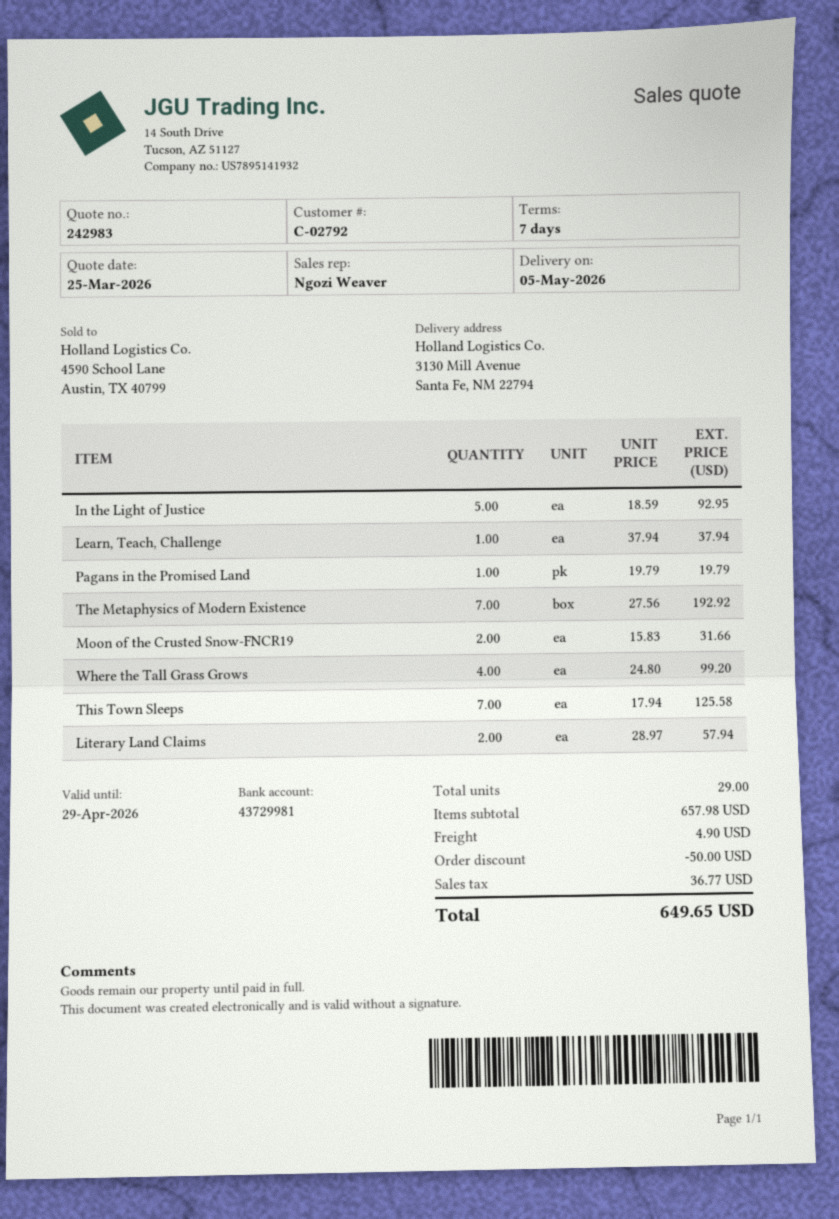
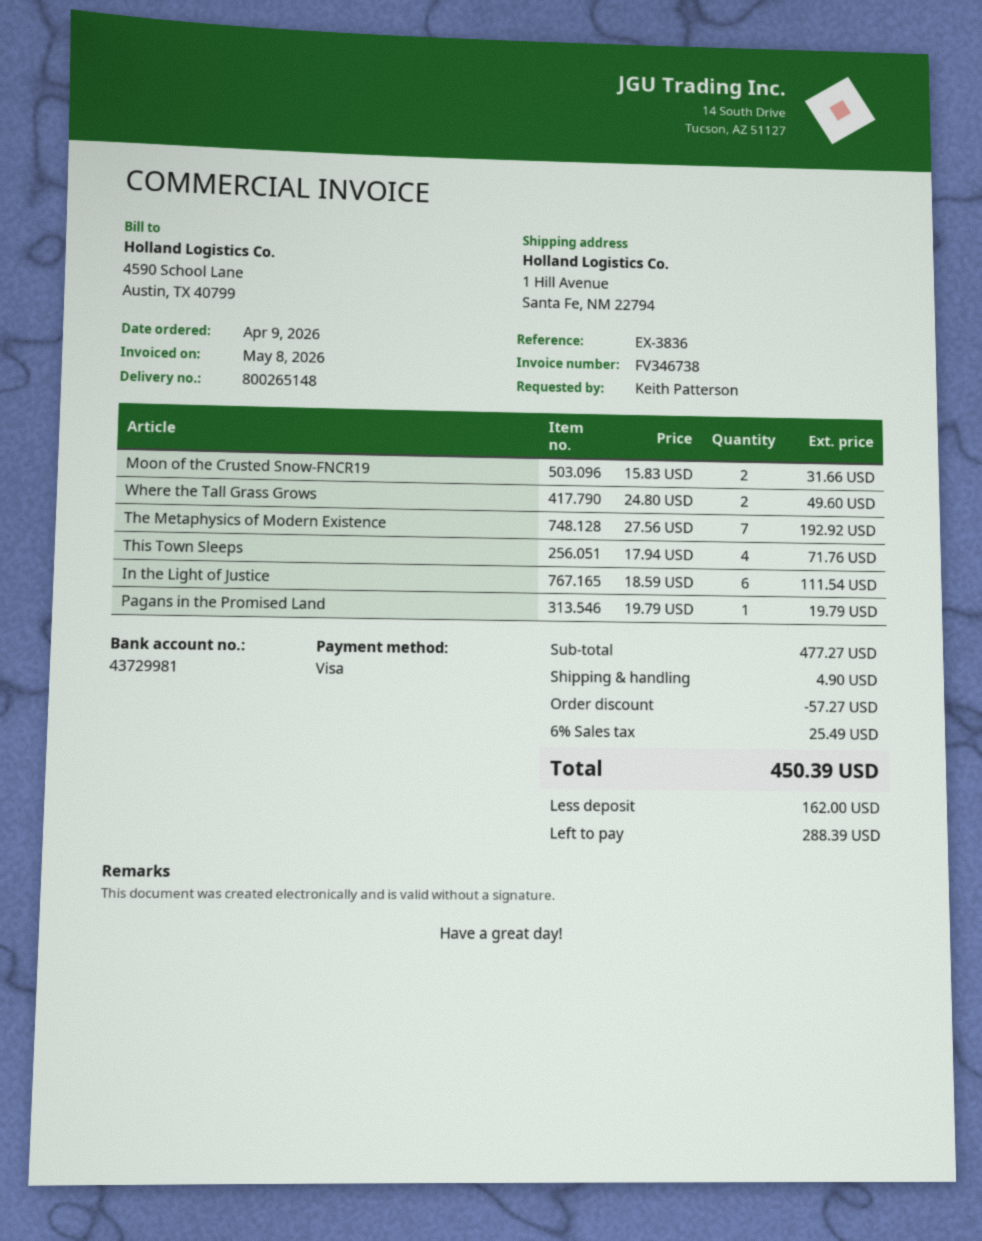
ship to: 3130 Mill Avenue, Santa Fe, NM 22794 -> 1 Hill Avenue, Santa Fe, NM 22794
In the Light of Justice: 5 x 18.59 = 92.95 -> 6 x 18.59 = 111.54
Learn, Teach, Challenge: 1 x 37.94 = 37.94 -> none
Where the Tall Grass Grows: 4 x 24.80 = 99.20 -> 2 x 24.80 = 49.60
This Town Sleeps: 7 x 17.94 = 125.58 -> 4 x 17.94 = 71.76
Literary Land Claims: 2 x 28.97 = 57.94 -> none
subtotal: 657.98 -> 477.27
discount: 50.00 -> 57.27
tax: 36.77 -> 25.49
total: 649.65 -> 450.39

